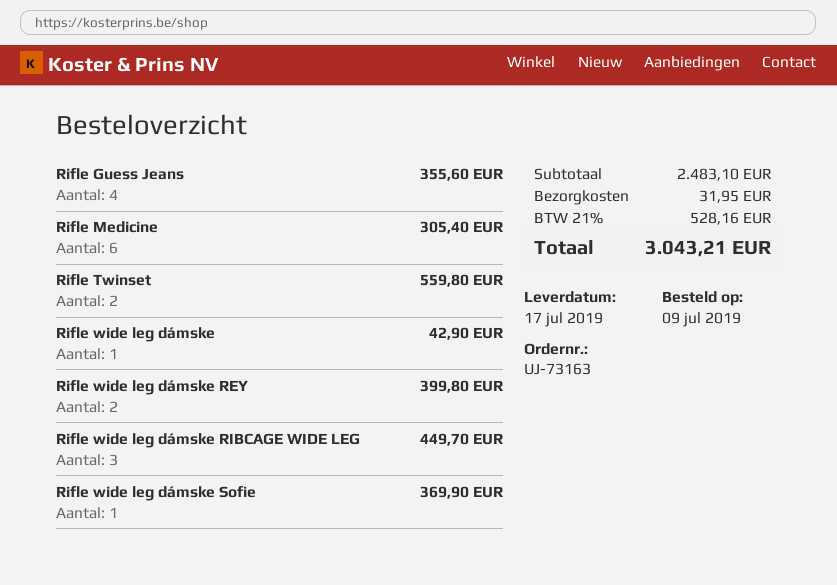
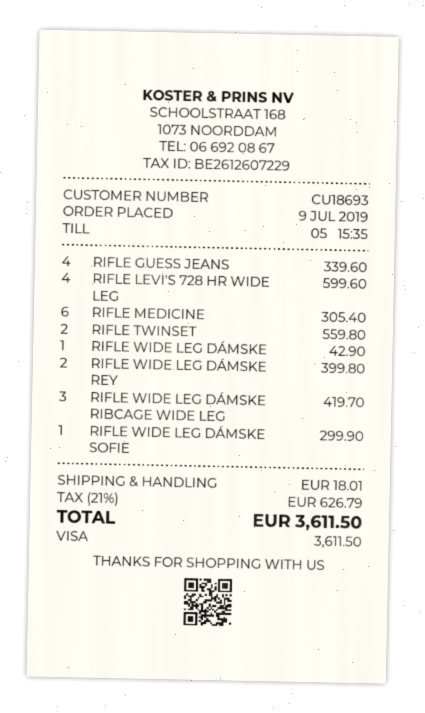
Rifle Guess Jeans: 4 for 355.60 -> 4 for 339.60
Rifle wide leg dámske RIBCAGE WIDE LEG: 3 for 449.70 -> 3 for 419.70
Rifle wide leg dámske Sofie: 1 for 369.90 -> 1 for 299.90
RIFLE LEVI'S 728 HR WIDE LEG: none -> 4 for 599.60
shipping: 31.95 -> 18.01
tax: 21% = 528.16 -> 21% = 626.79
total: 3043.21 -> 3611.50

